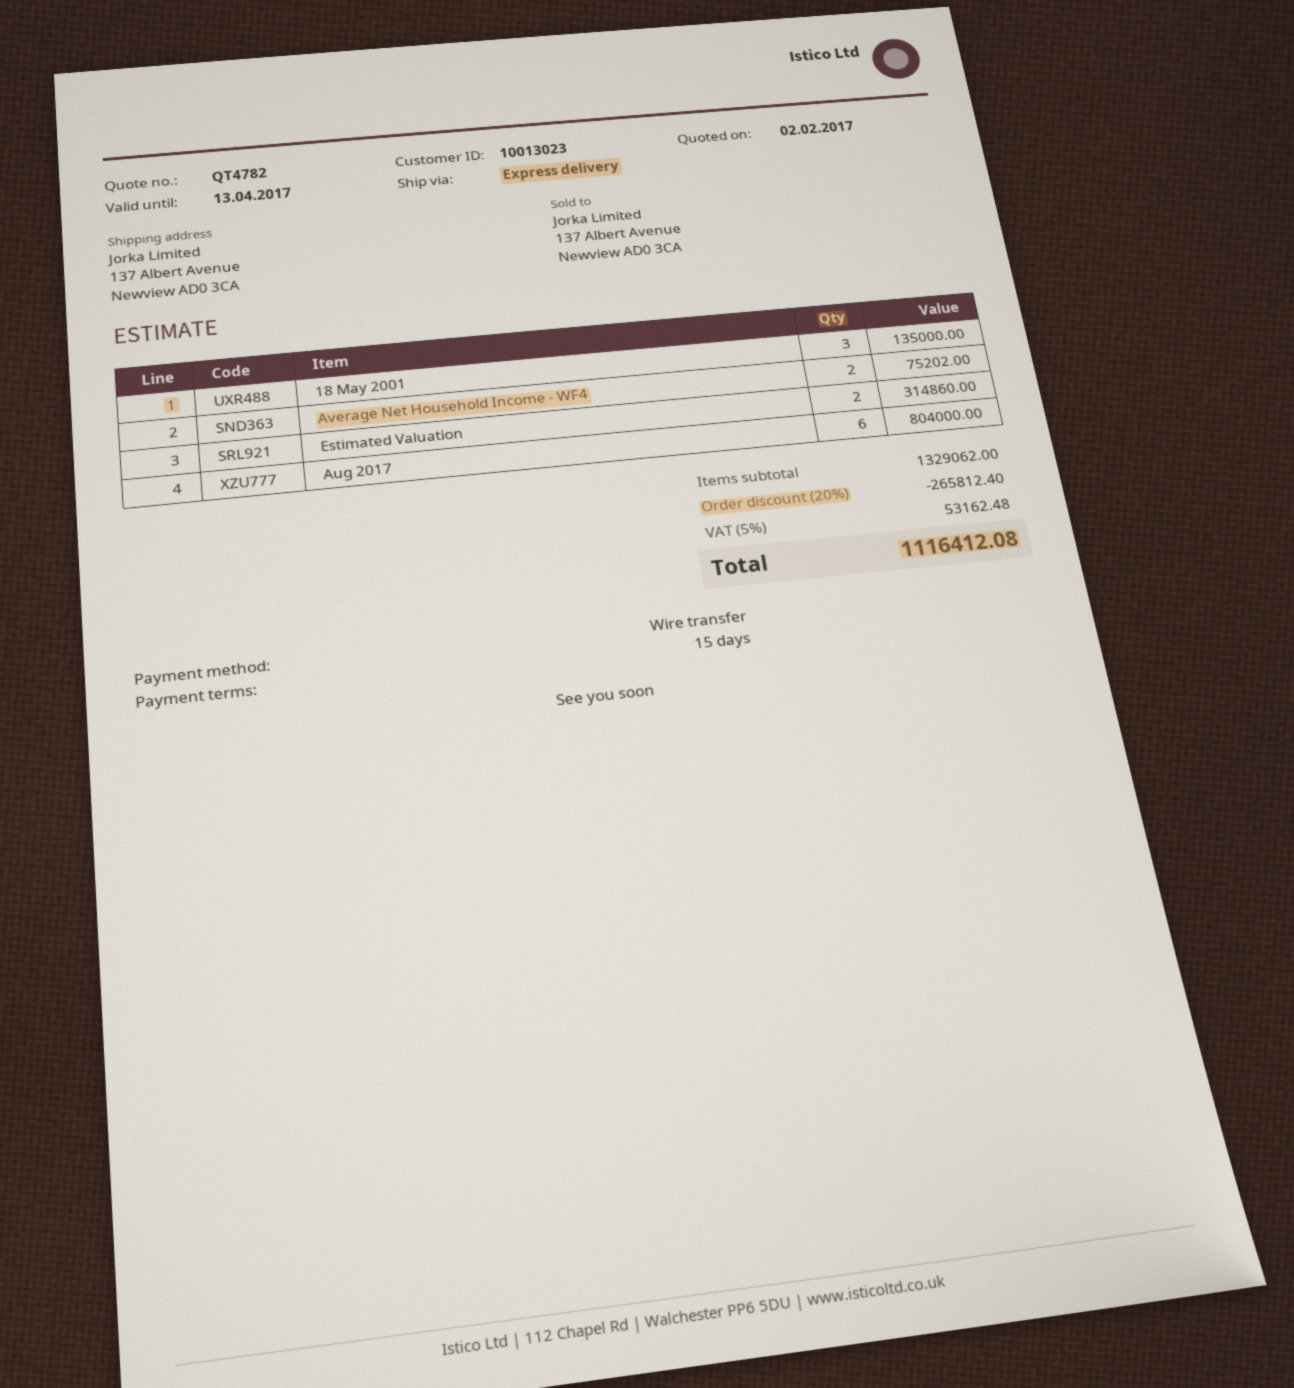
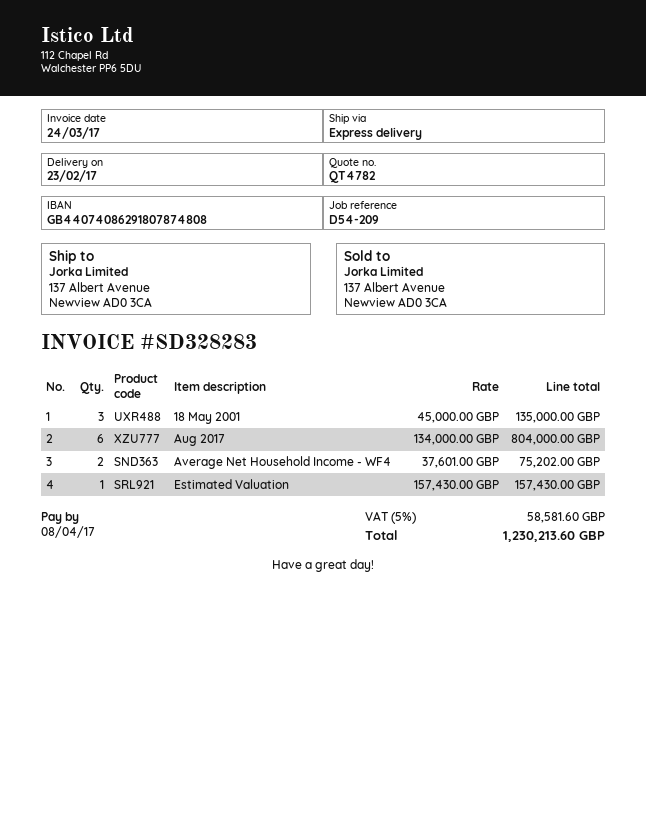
Estimated Valuation: 2 for 314860.00 -> 1 for 157430.00
discount: 20% = 265812.40 -> none
tax: 5% = 53162.48 -> 5% = 58581.60
total: 1116412.08 -> 1230213.60

